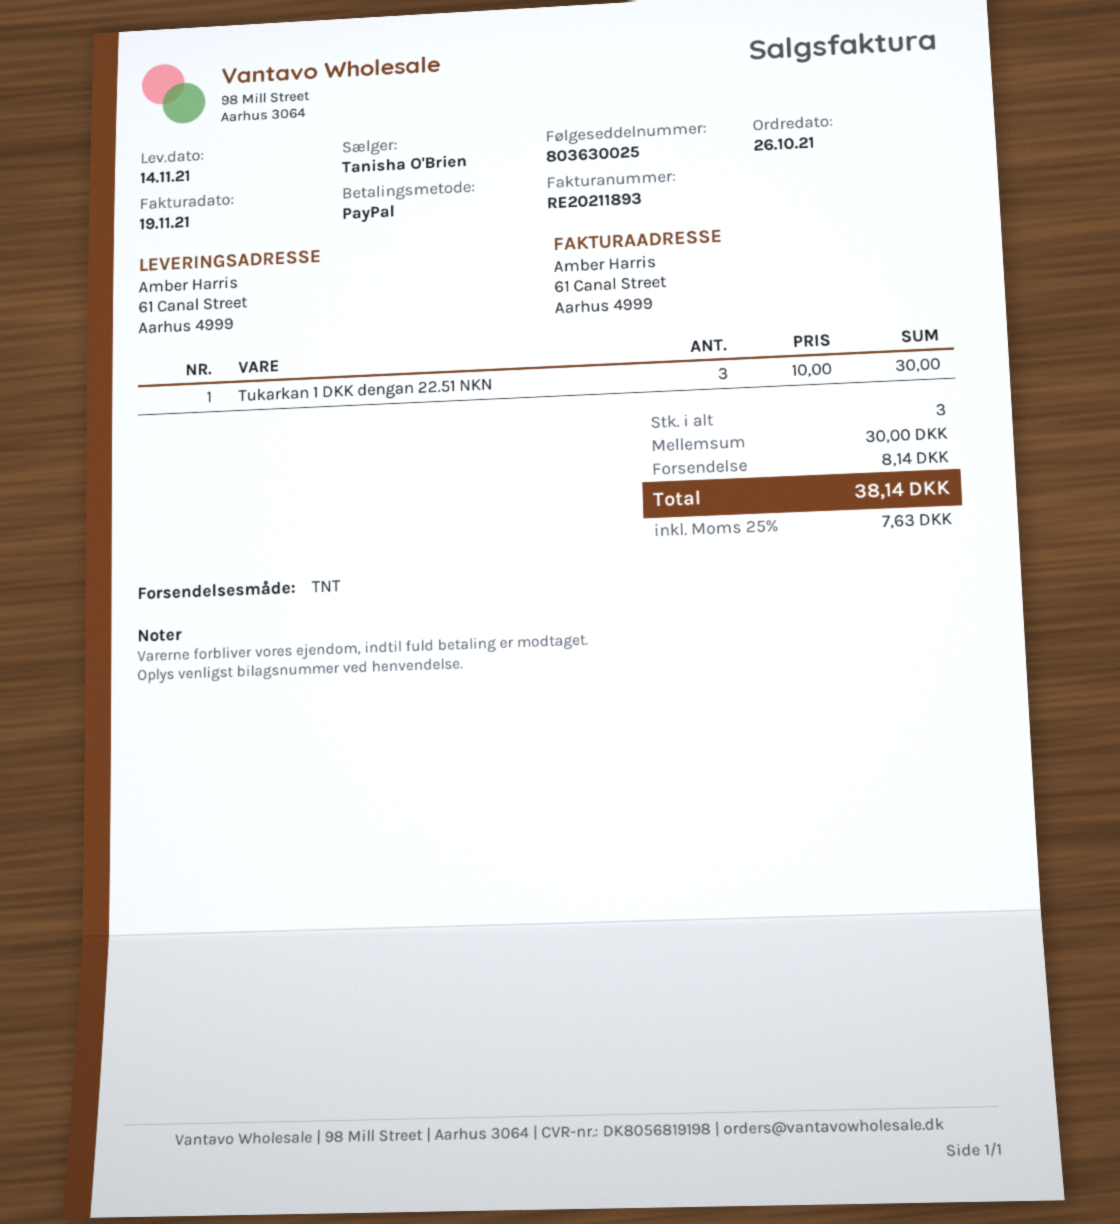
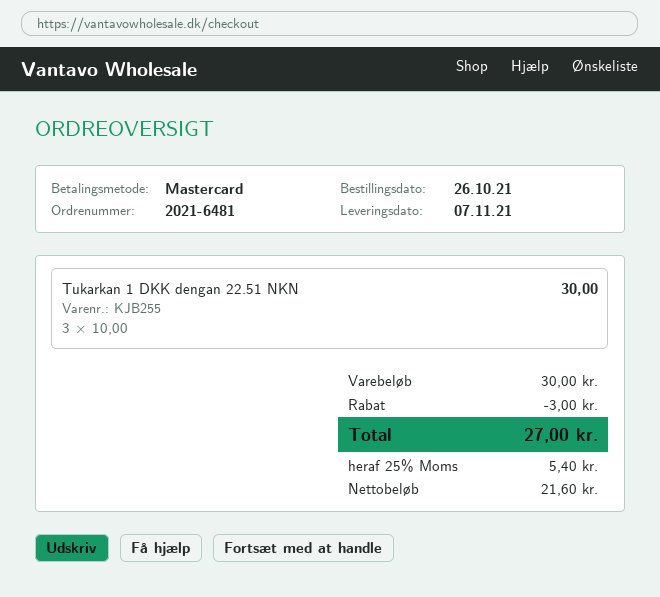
delivery date: 2021-11-14 -> 2021-11-07
payment method: PayPal -> Mastercard
discount: none -> 3.00
shipping: 8.14 -> none
tax: 25% = 7.63 -> 25% = 5.40
total: 38.14 -> 27.00

